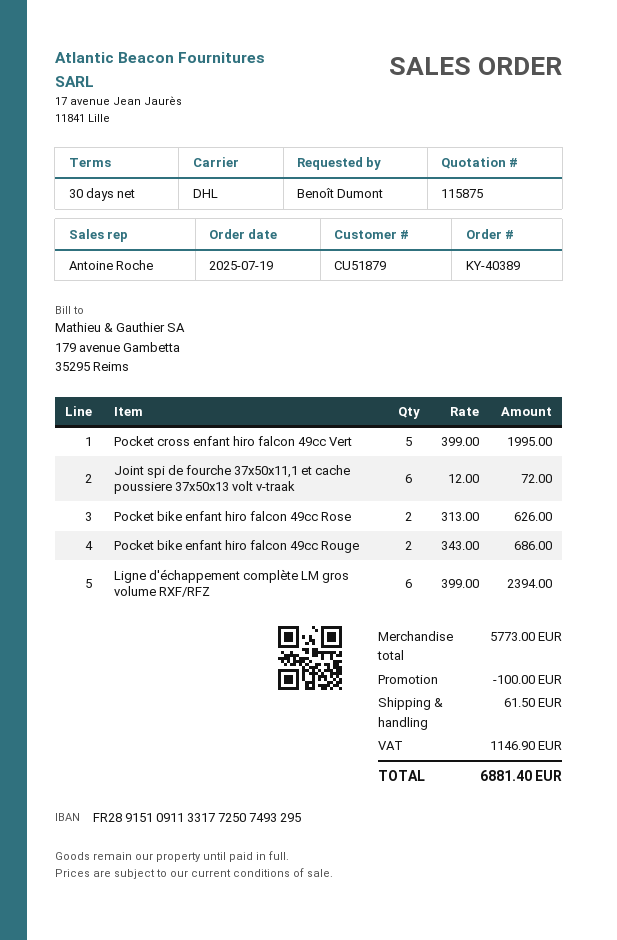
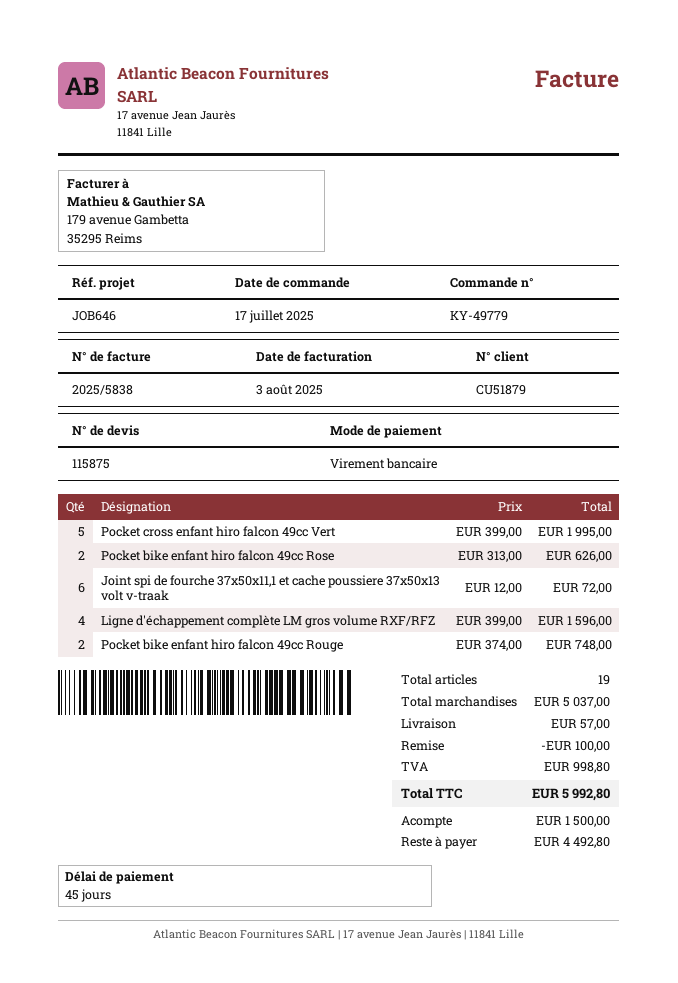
order number: KY-40389 -> KY-49779
order date: 2025-07-19 -> 2025-07-17
payment terms: 30 days -> 45 days
Pocket bike enfant hiro falcon 49cc Rouge: 2 x 343.00 = 686.00 -> 2 x 374.00 = 748.00
Ligne d'échappement complète LM gros volume RXF/RFZ: 6 x 399.00 = 2394.00 -> 4 x 399.00 = 1596.00
subtotal: 5773.00 -> 5037.00
shipping: 61.50 -> 57.00
tax: 1146.90 -> 998.80
total: 6881.40 -> 5992.80

